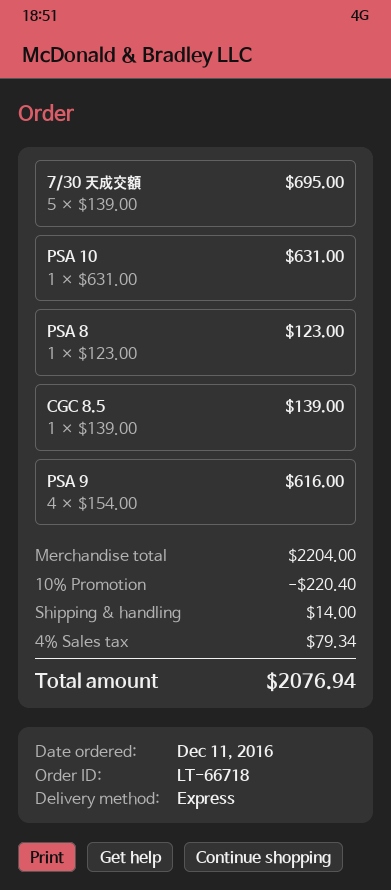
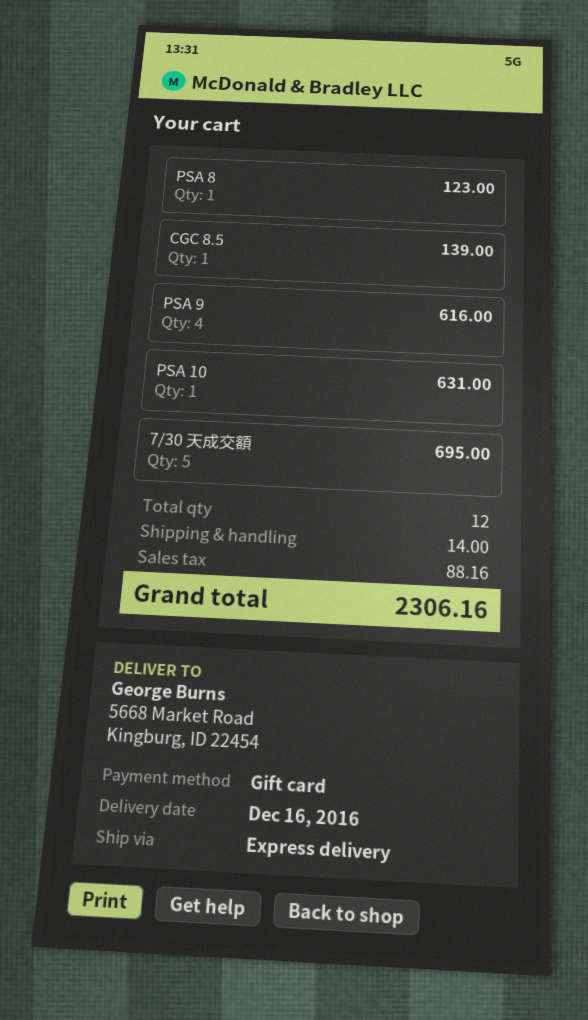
discount: 10% = 220.40 -> none
tax: 79.34 -> 88.16
total: 2076.94 -> 2306.16

